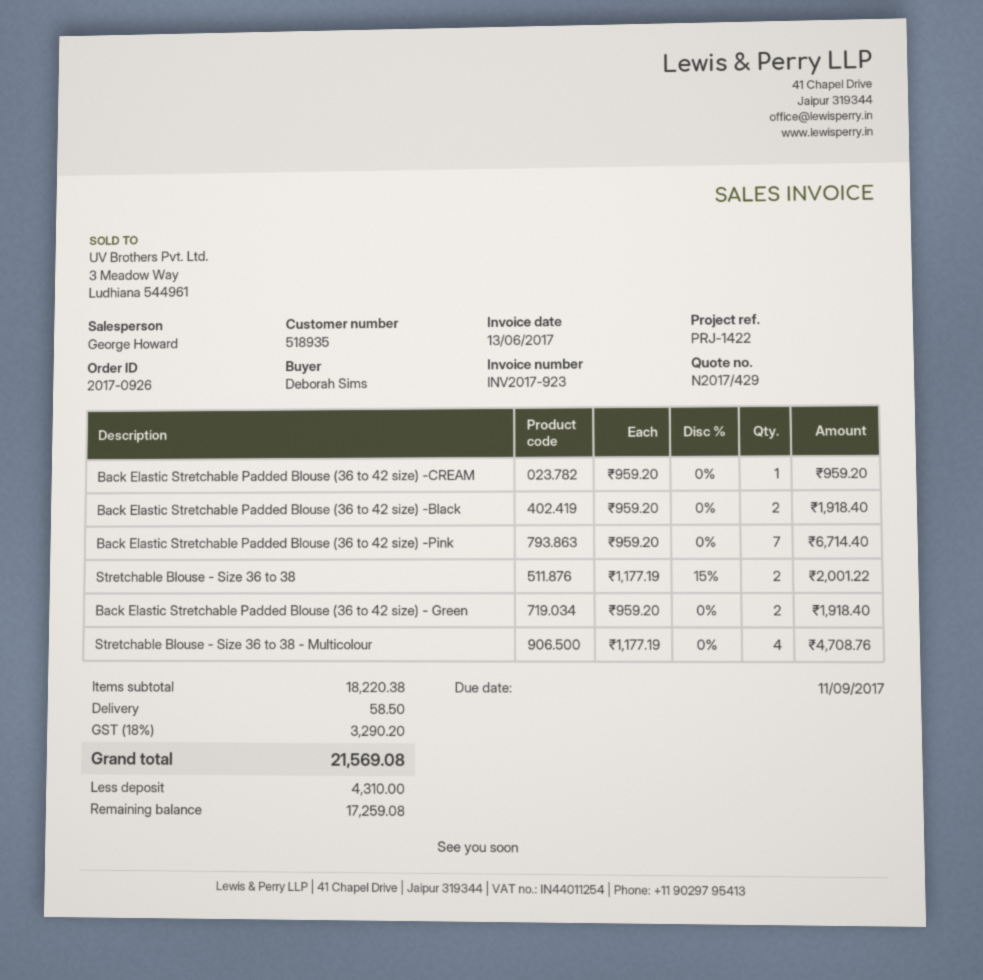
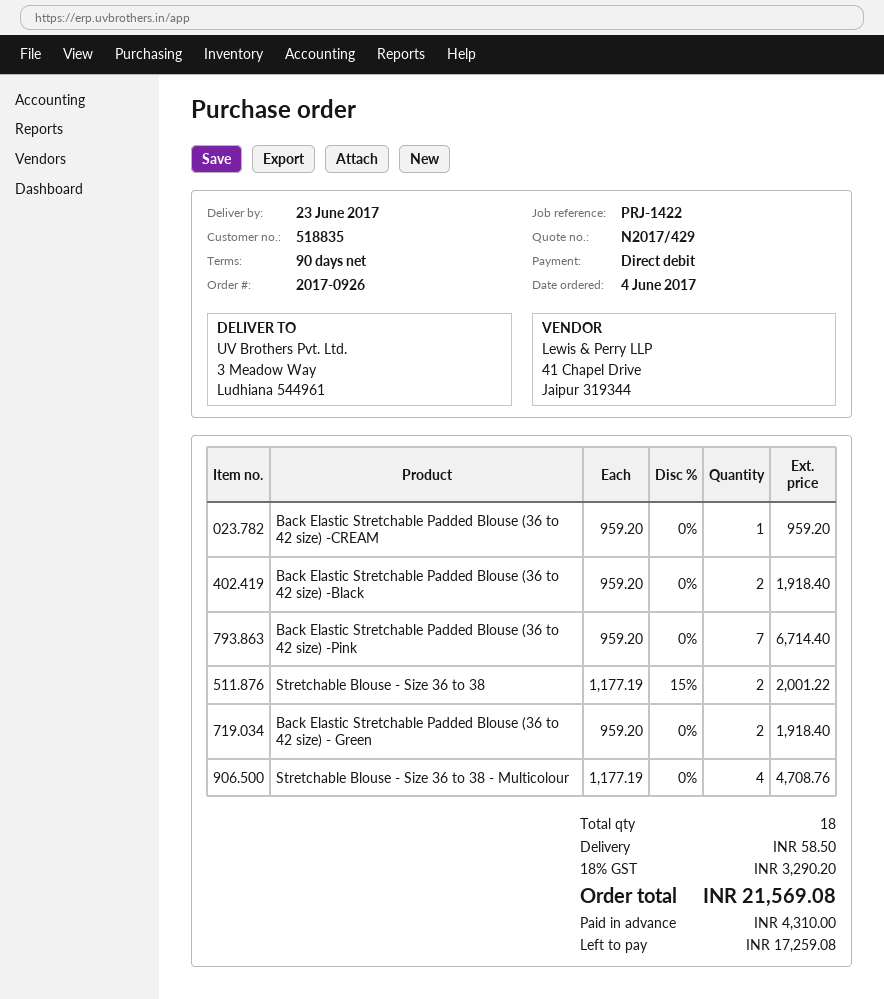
customer number: 518935 -> 518835

